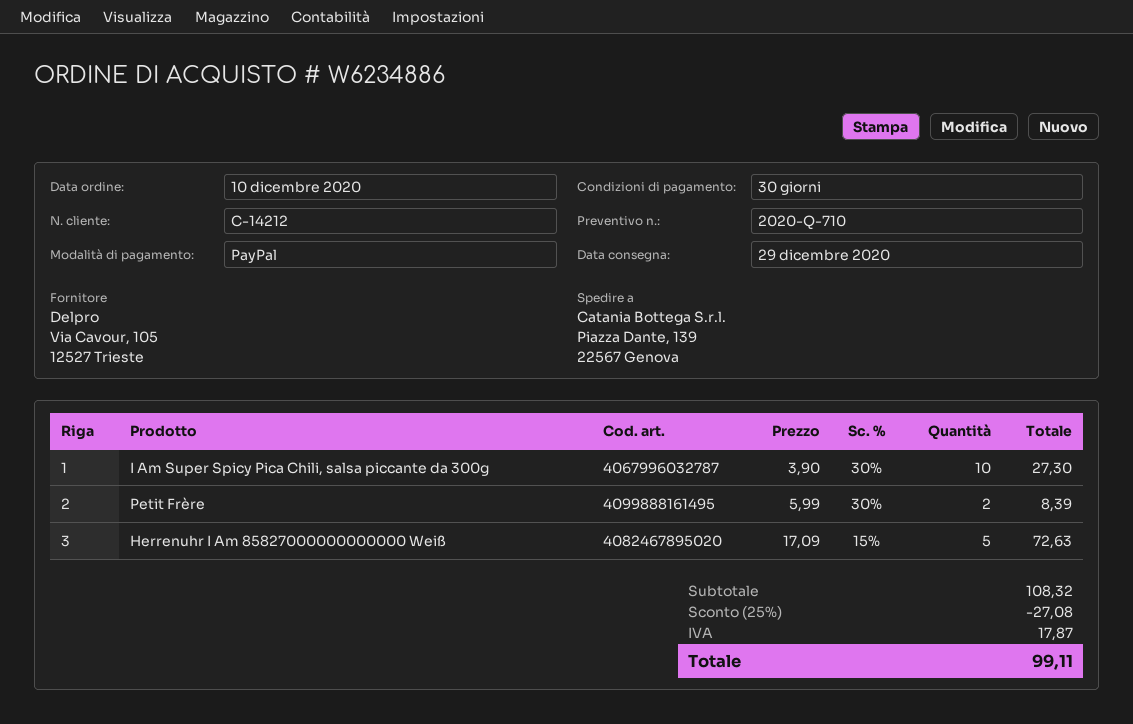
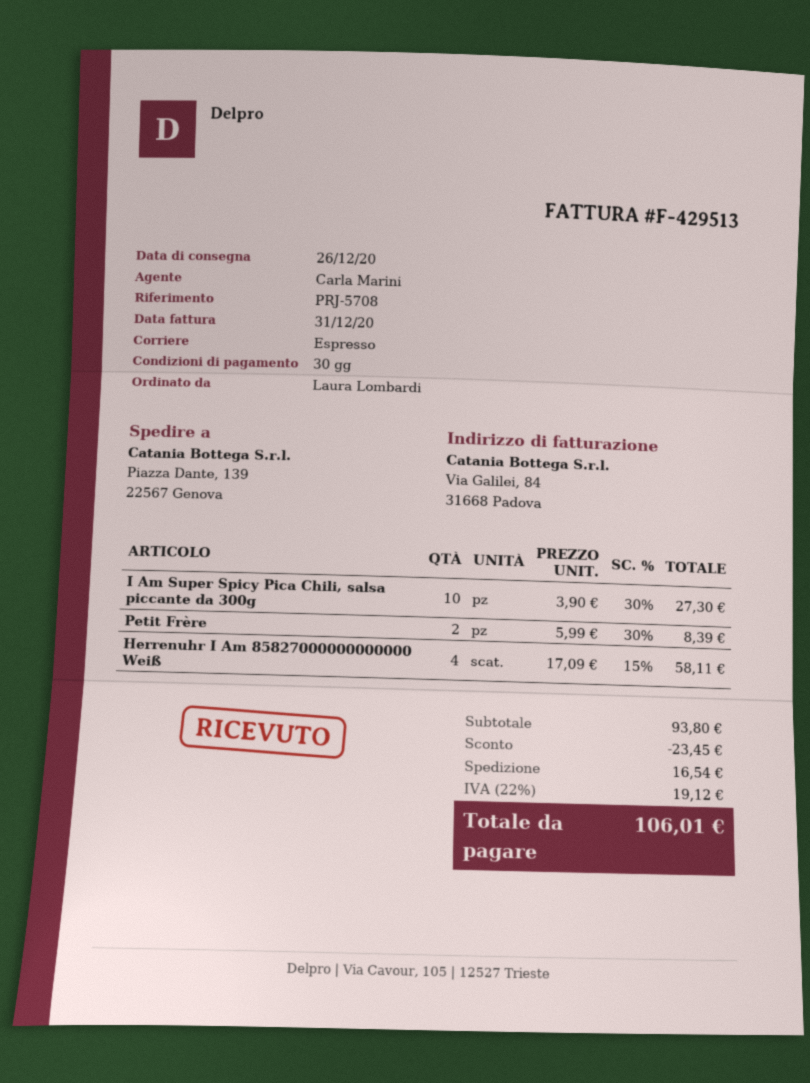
delivery date: 2020-12-29 -> 2020-12-26
Herrenuhr I Am 85827000000000000 Weiß: 5 x 17.09 - 15% = 72.63 -> 4 x 17.09 - 15% = 58.11
subtotal: 108.32 -> 93.80
discount: 27.08 -> 23.45
shipping: none -> 16.54
tax: 17.87 -> 19.12
total: 99.11 -> 106.01

